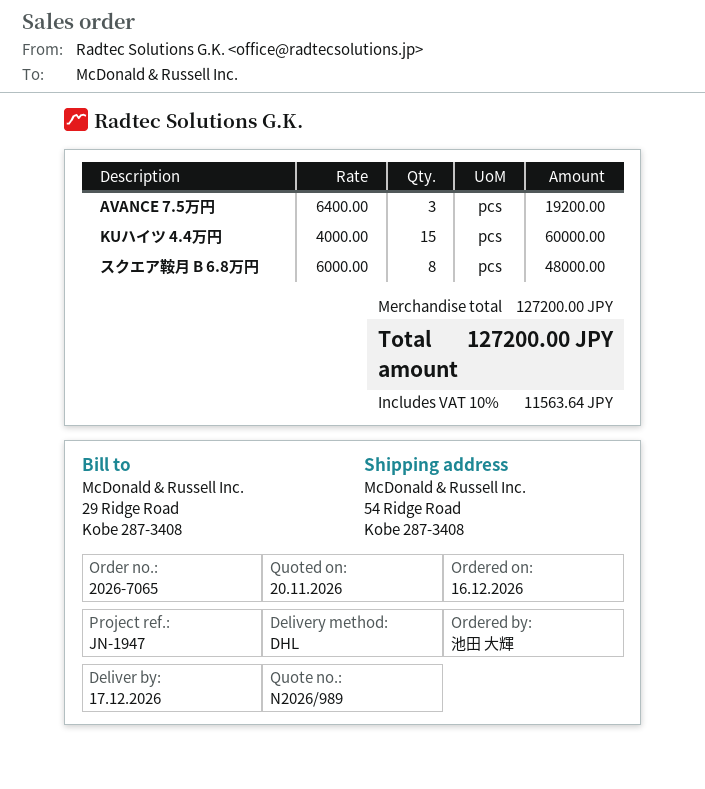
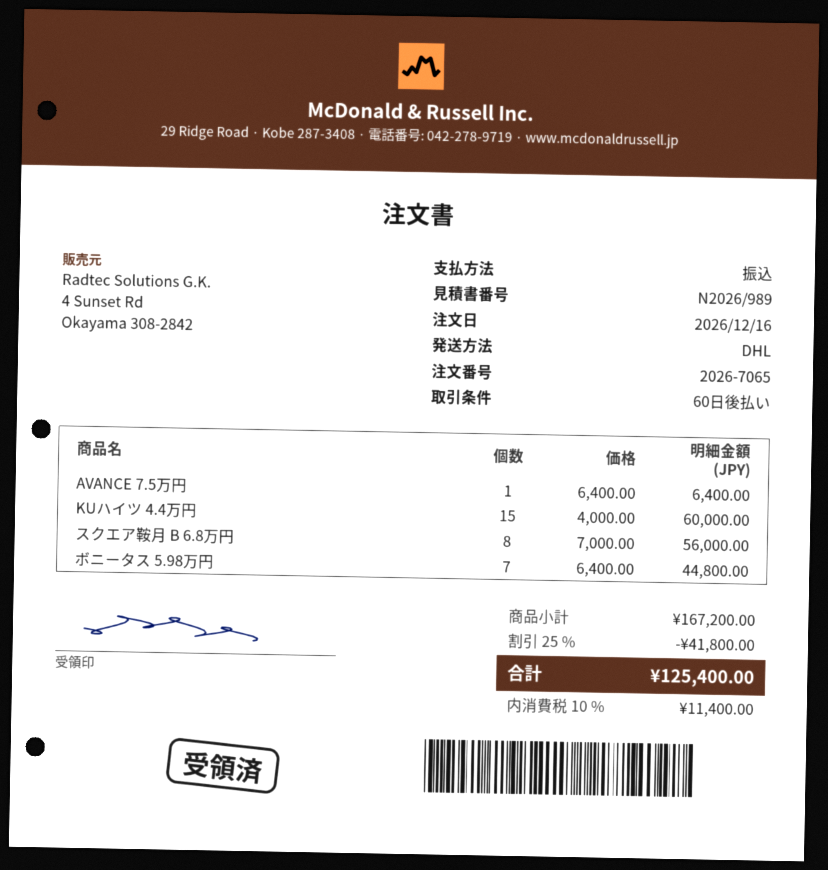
AVANCE 7.5万円: 3 x 6400.00 = 19200.00 -> 1 x 6400.00 = 6400.00
スクエア鞍月 B 6.8万円: 8 x 6000.00 = 48000.00 -> 8 x 7000.00 = 56000.00
ボニータス 5.98万円: none -> 7 x 6400.00 = 44800.00
subtotal: 127200.00 -> 167200.00
discount: none -> 25% = 41800.00
tax: 10% = 11563.64 -> 10% = 11400.00
total: 127200.00 -> 125400.00

